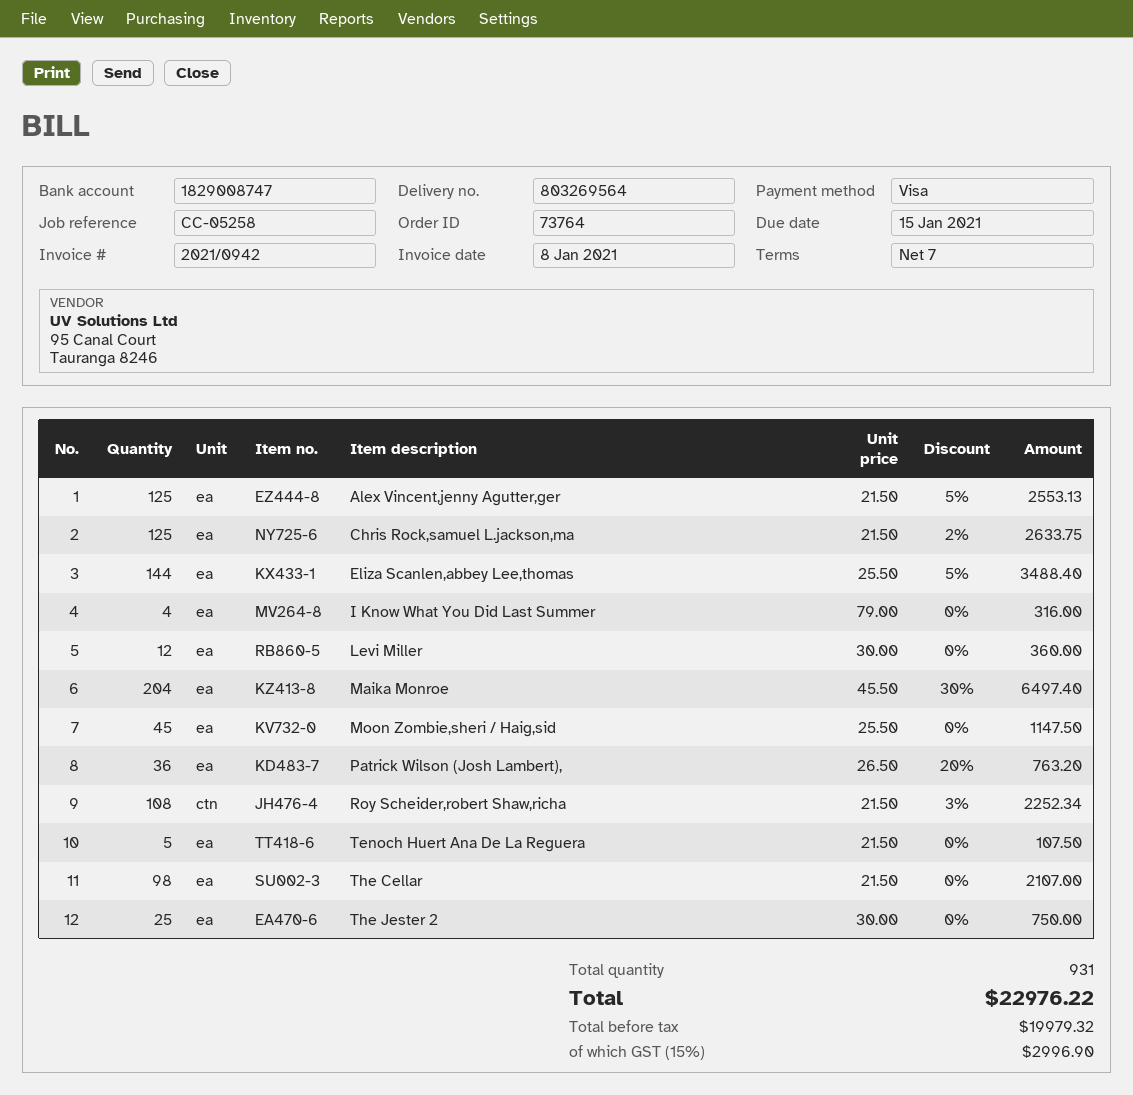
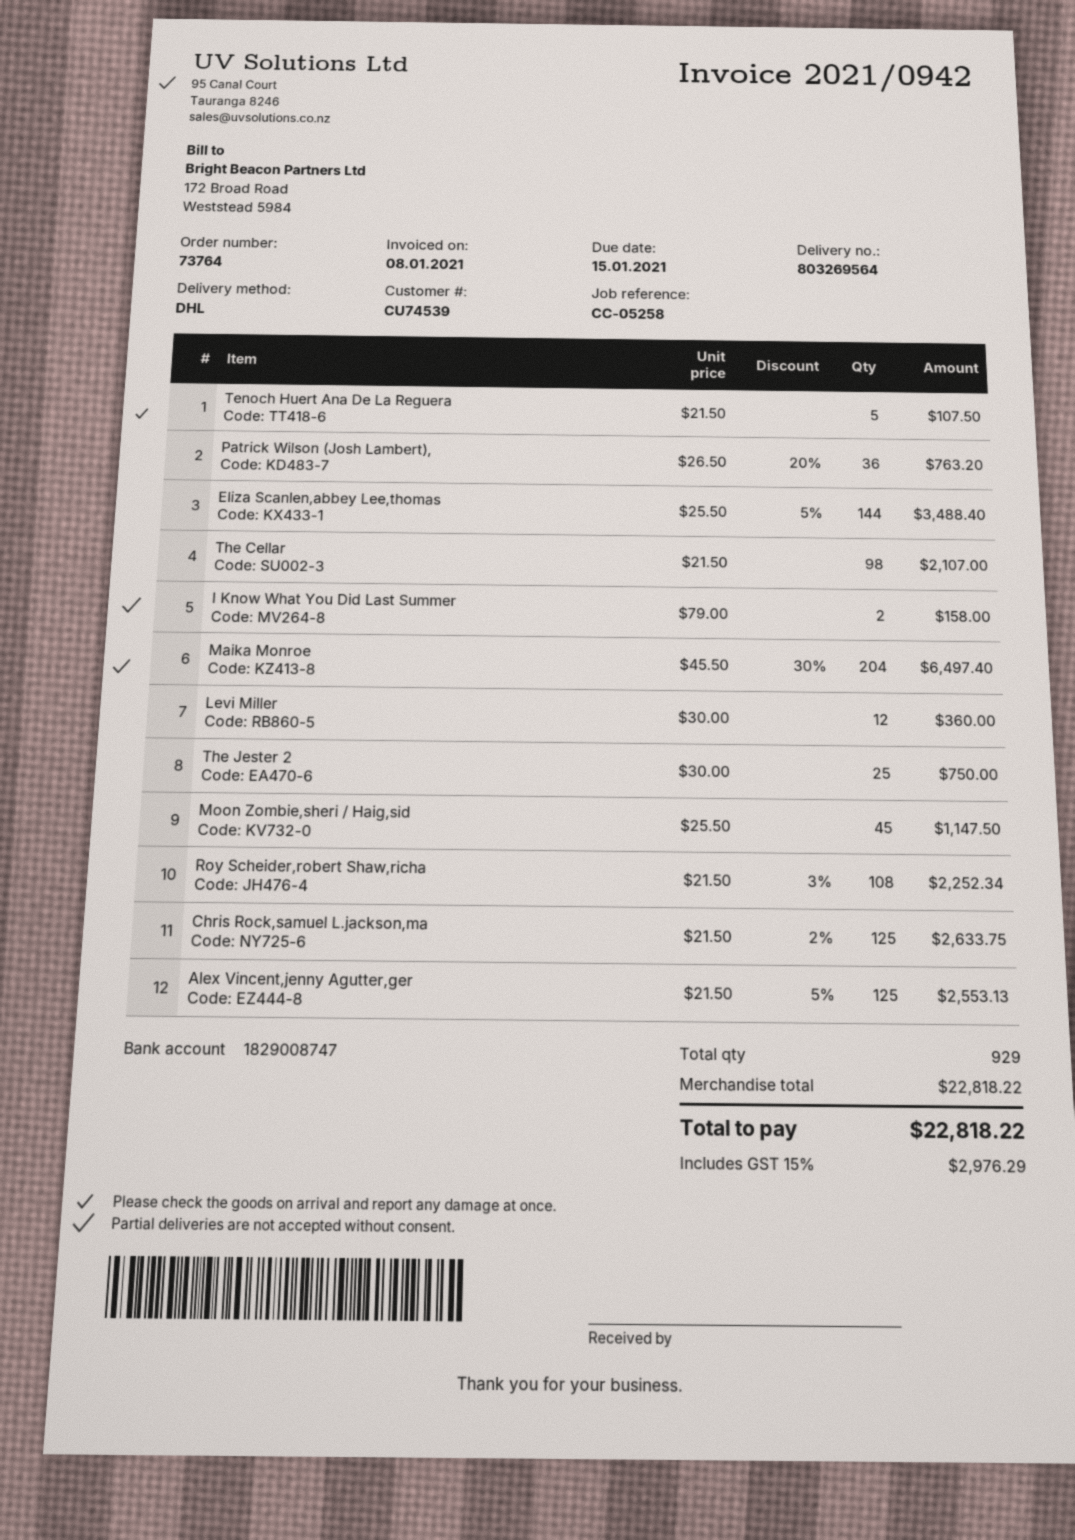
I Know What You Did Last Summer: 4 x 79.00 = 316.00 -> 2 x 79.00 = 158.00
total quantity: 931 -> 929
tax: 15% = 2996.90 -> 15% = 2976.29
total: 22976.22 -> 22818.22

